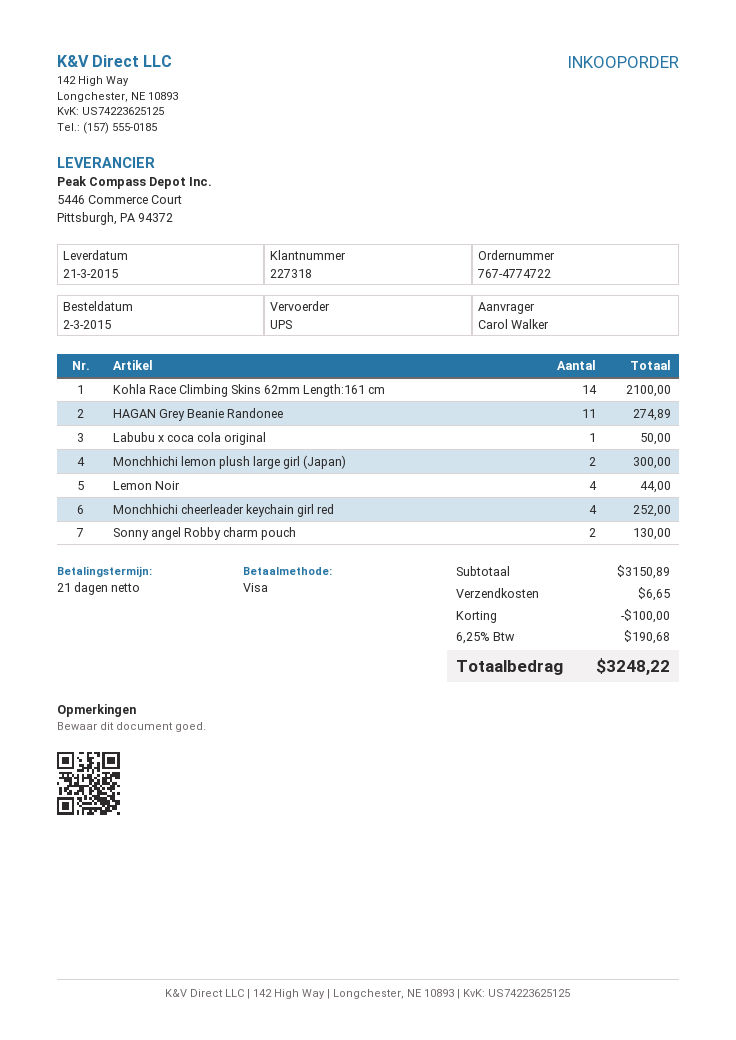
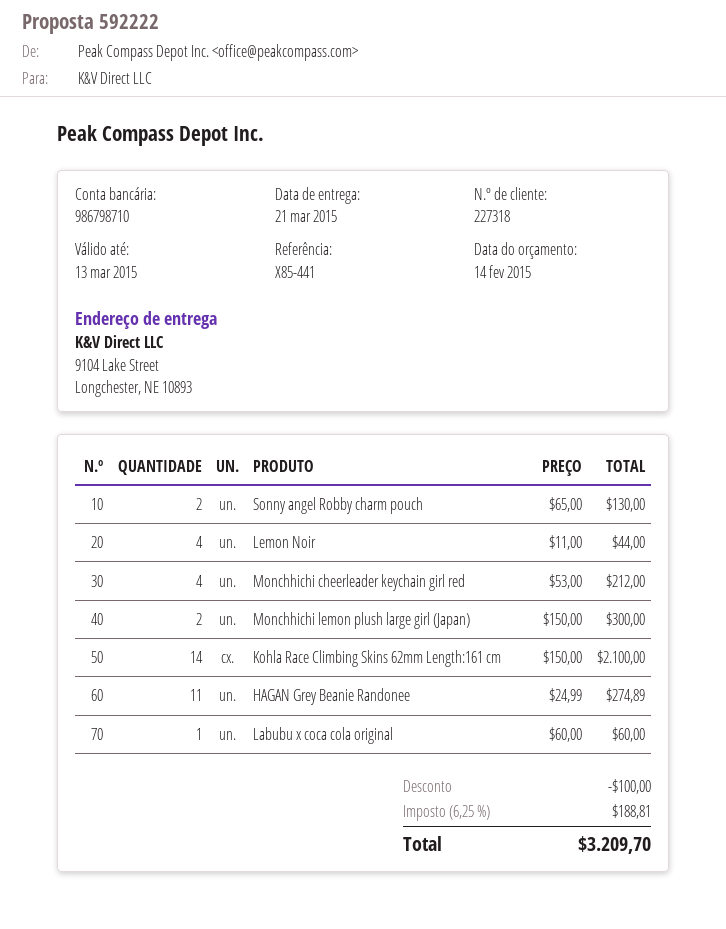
Labubu x coca cola original: 1 for 50.00 -> 1 for 60.00
Monchhichi cheerleader keychain girl red: 4 for 252.00 -> 4 for 212.00
shipping: 6.65 -> none
tax: 6.25% = 190.68 -> 6.25% = 188.81
total: 3248.22 -> 3209.70

